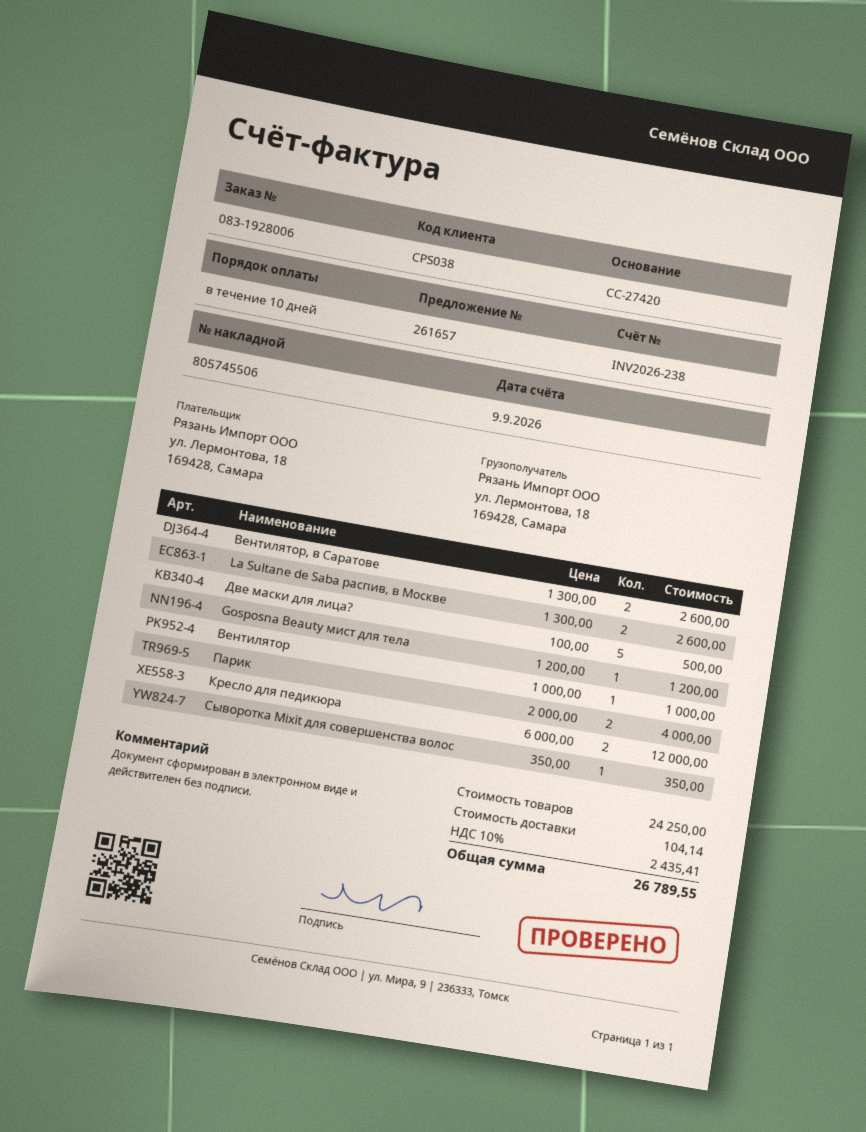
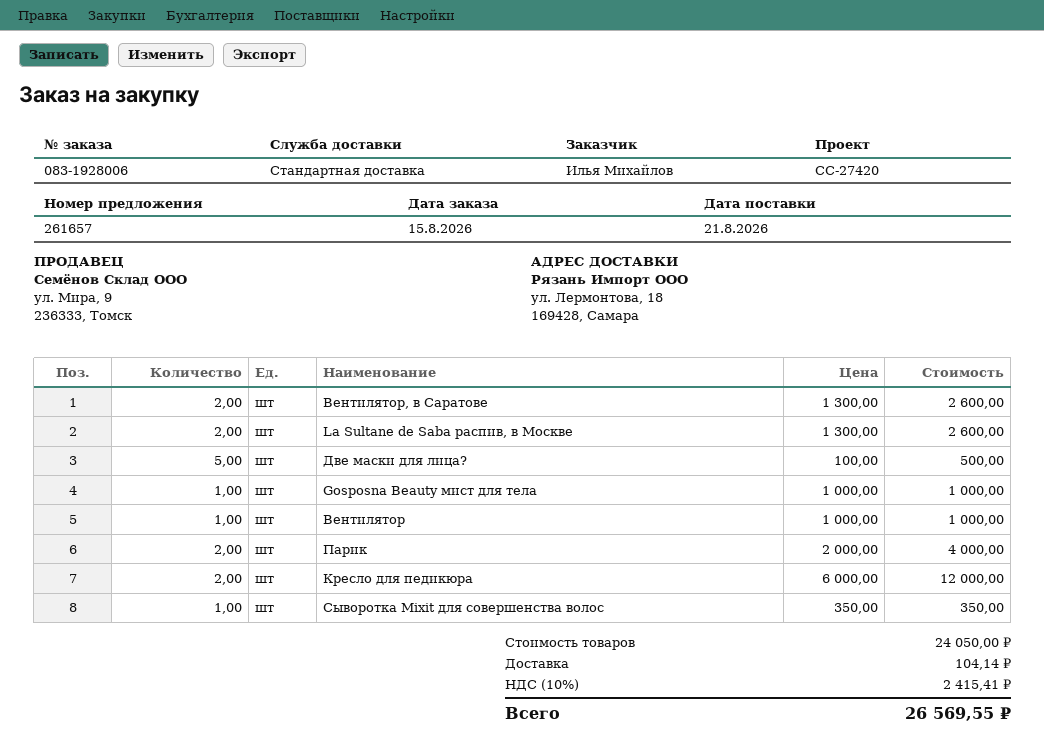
Gosposna Beauty мист для тела: 1 x 1200.00 = 1200.00 -> 1 x 1000.00 = 1000.00
subtotal: 24250.00 -> 24050.00
tax: 10% = 2435.41 -> 10% = 2415.41
total: 26789.55 -> 26569.55

